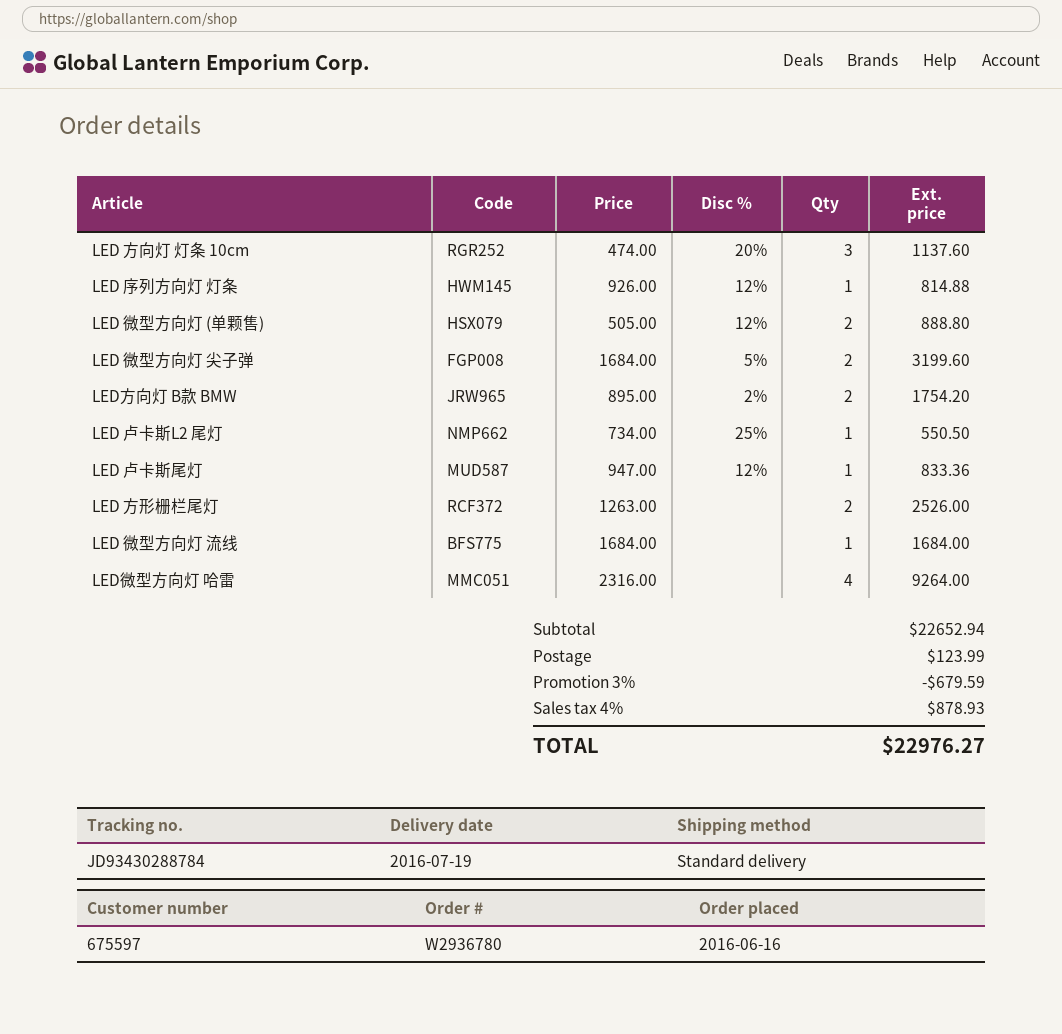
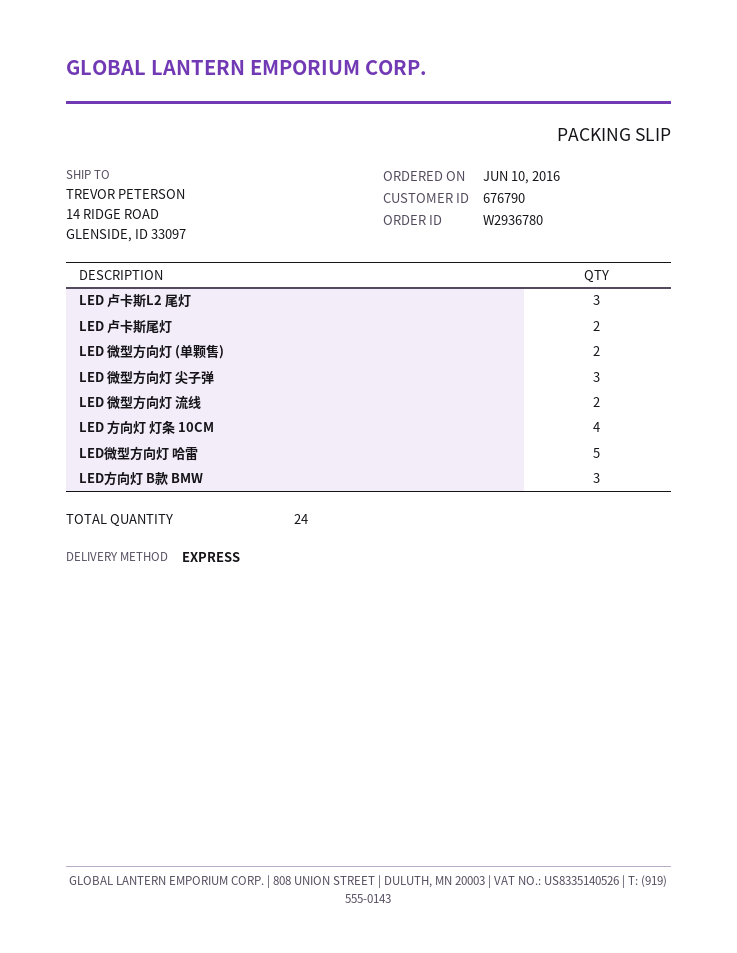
order date: 2016-06-16 -> 2016-06-10
customer number: 675597 -> 676790
shipping method: standard -> express
LED 方向灯 灯条 10cm: 3 -> 4
LED 序列方向灯 灯条: 1 -> none
LED 微型方向灯 尖子弹: 2 -> 3
LED方向灯 B款 BMW: 2 -> 3
LED 卢卡斯L2 尾灯: 1 -> 3
LED 卢卡斯尾灯: 1 -> 2
LED 方形栅栏尾灯: 2 -> none
LED 微型方向灯 流线: 1 -> 2
LED微型方向灯 哈雷: 4 -> 5

